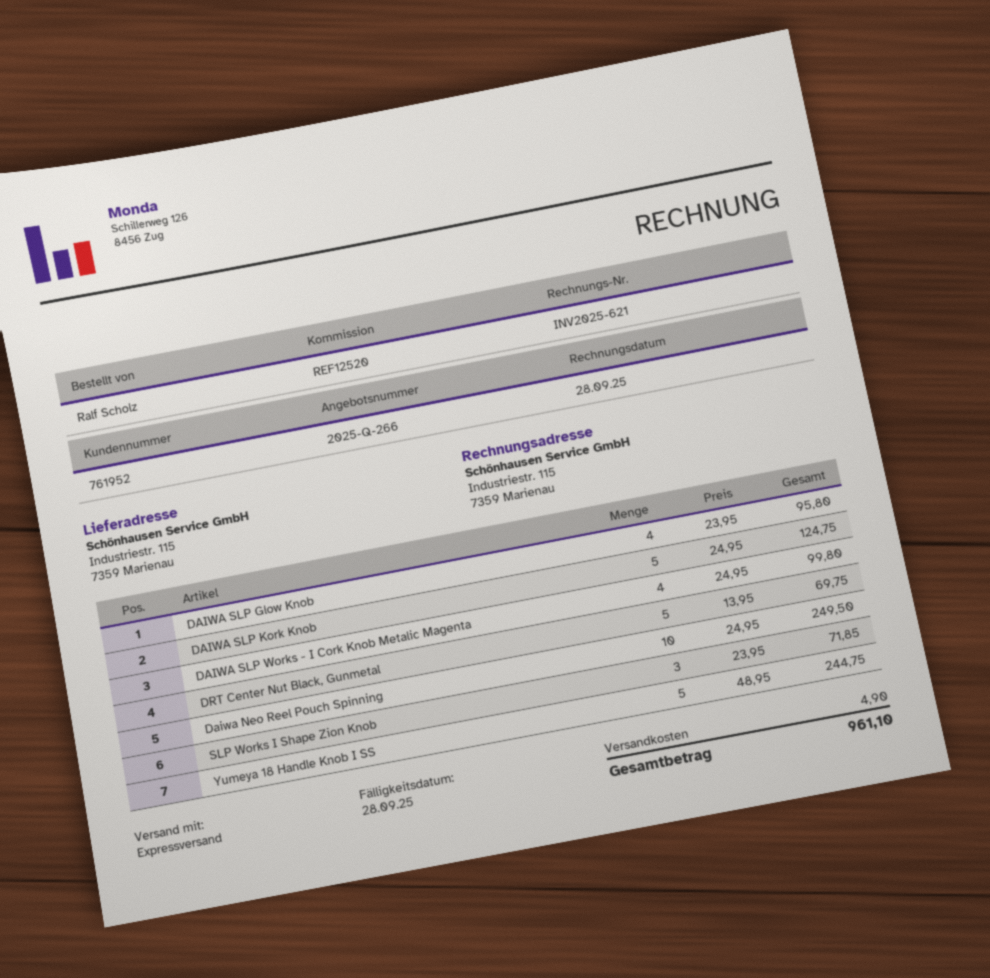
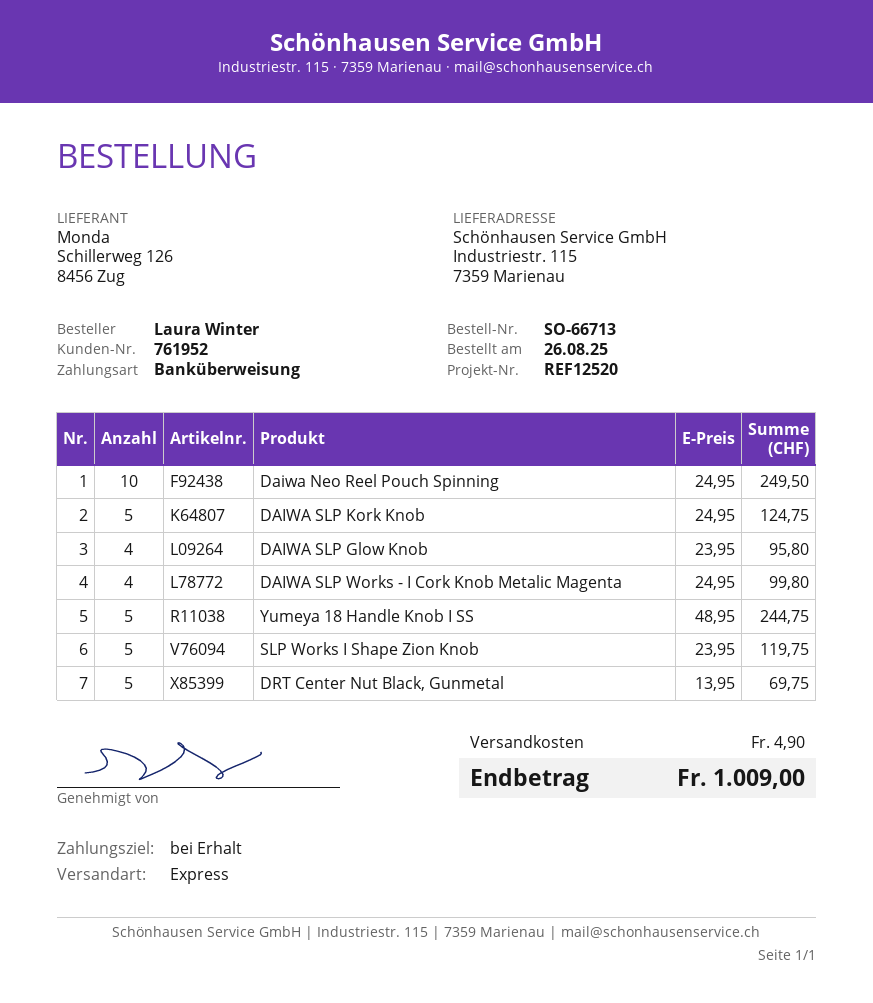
ordered by: Ralf Scholz -> Laura Winter
SLP Works I Shape Zion Knob: 3 x 23.95 = 71.85 -> 5 x 23.95 = 119.75
total: 961.10 -> 1009.00

